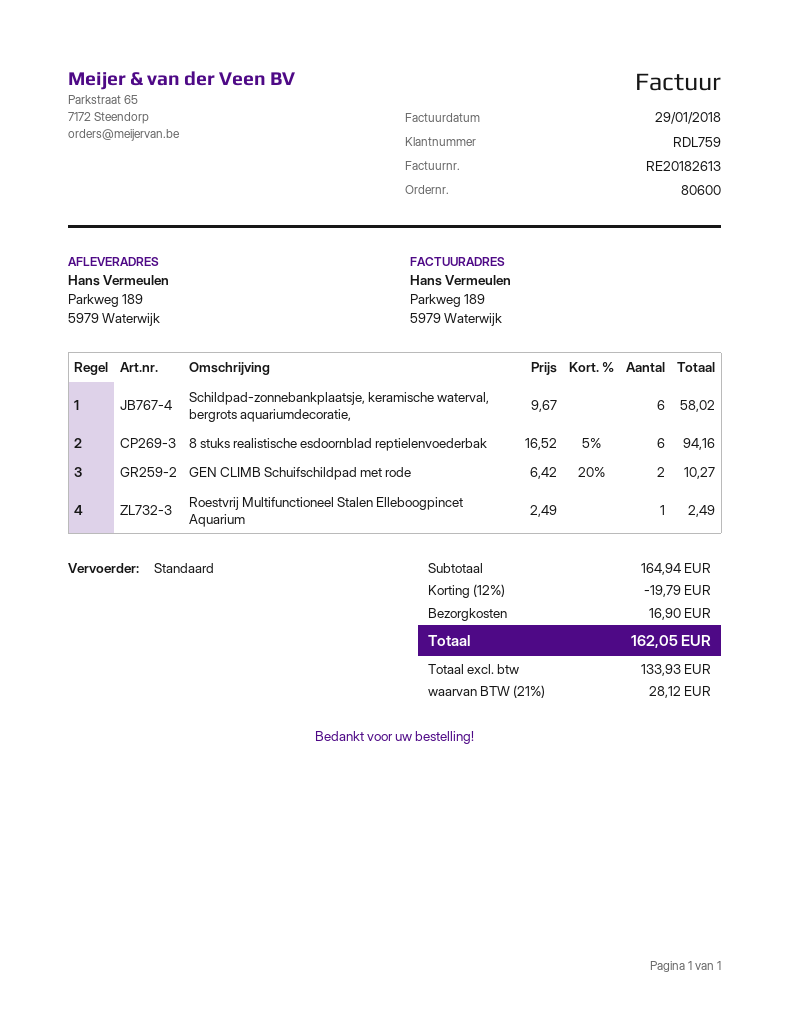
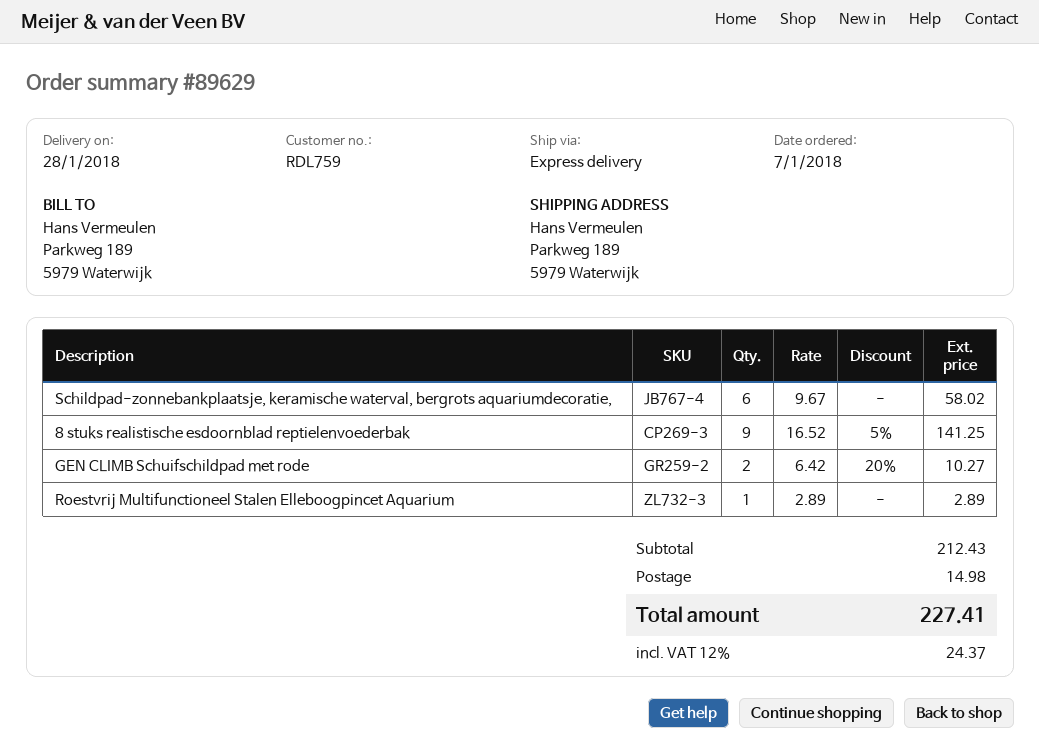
order number: 80600 -> 89629
shipping method: standard -> express
8 stuks realistische esdoornblad reptielenvoederbak: 6 x 16.52 - 5% = 94.16 -> 9 x 16.52 - 5% = 141.25
Roestvrij Multifunctioneel Stalen Elleboogpincet Aquarium: 1 x 2.49 = 2.49 -> 1 x 2.89 = 2.89
subtotal: 164.94 -> 212.43
discount: 12% = 19.79 -> none
shipping: 16.90 -> 14.98
tax: 21% = 28.12 -> 12% = 24.37
total: 162.05 -> 227.41

